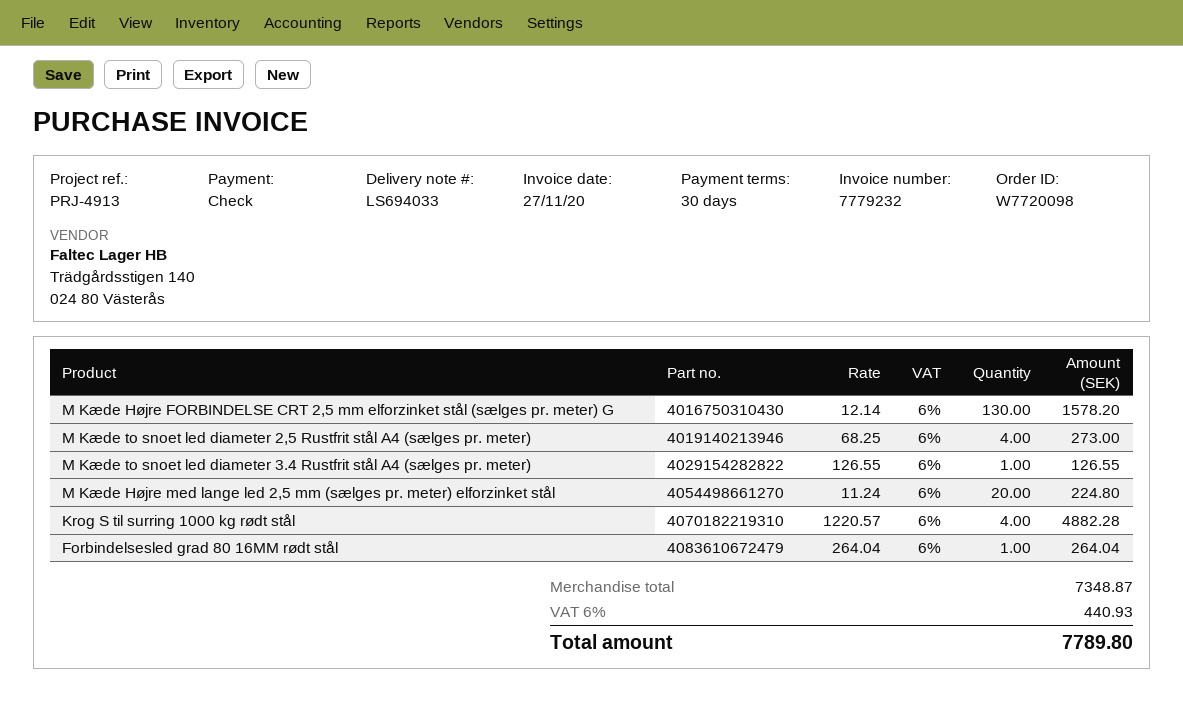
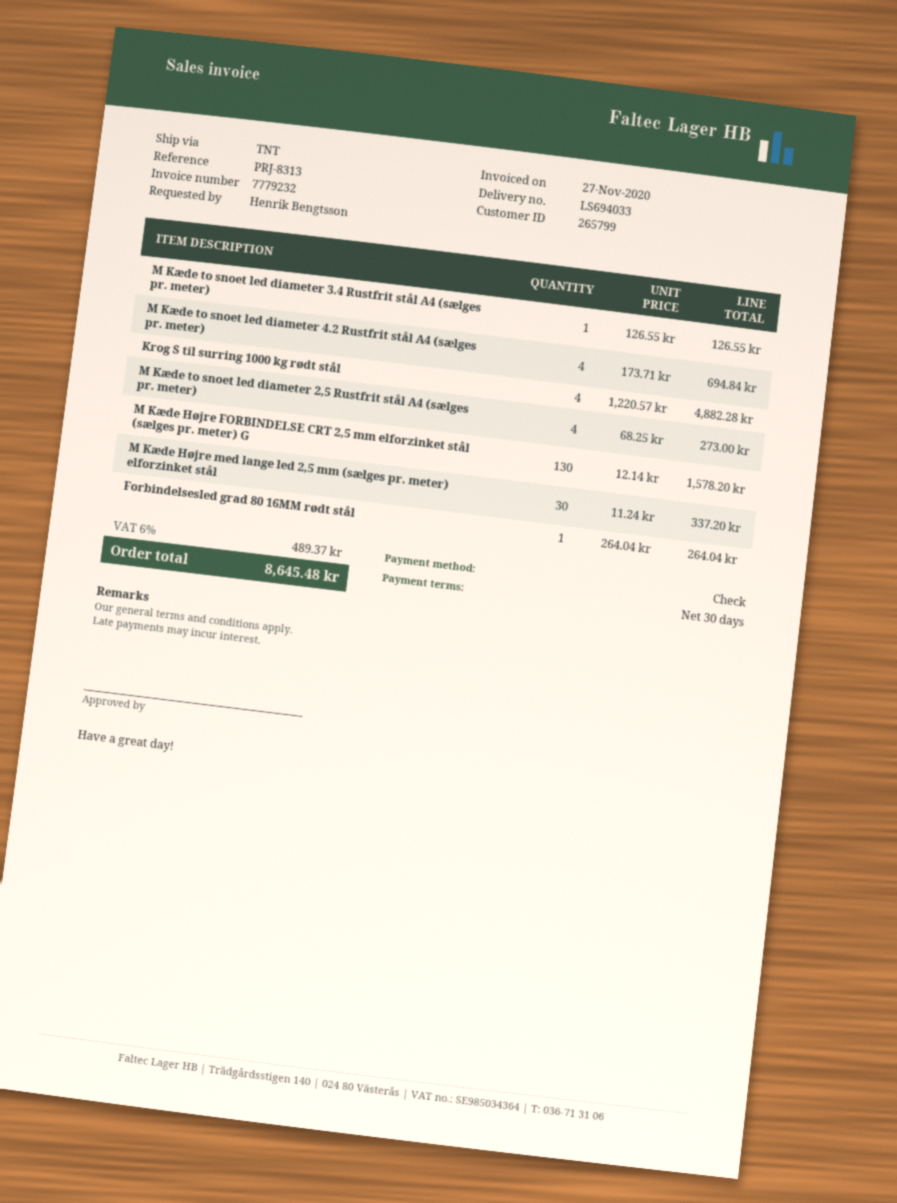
reference: PRJ-4913 -> PRJ-8313
M Kæde Højre med lange led 2,5 mm (sælges pr. meter) elforzinket stål: 20 x 11.24 = 224.80 -> 30 x 11.24 = 337.20
M Kæde to snoet led diameter 4.2 Rustfrit stål A4 (sælges pr. meter): none -> 4 x 173.71 = 694.84
tax: 6% = 440.93 -> 6% = 489.37
total: 7789.80 -> 8645.48

